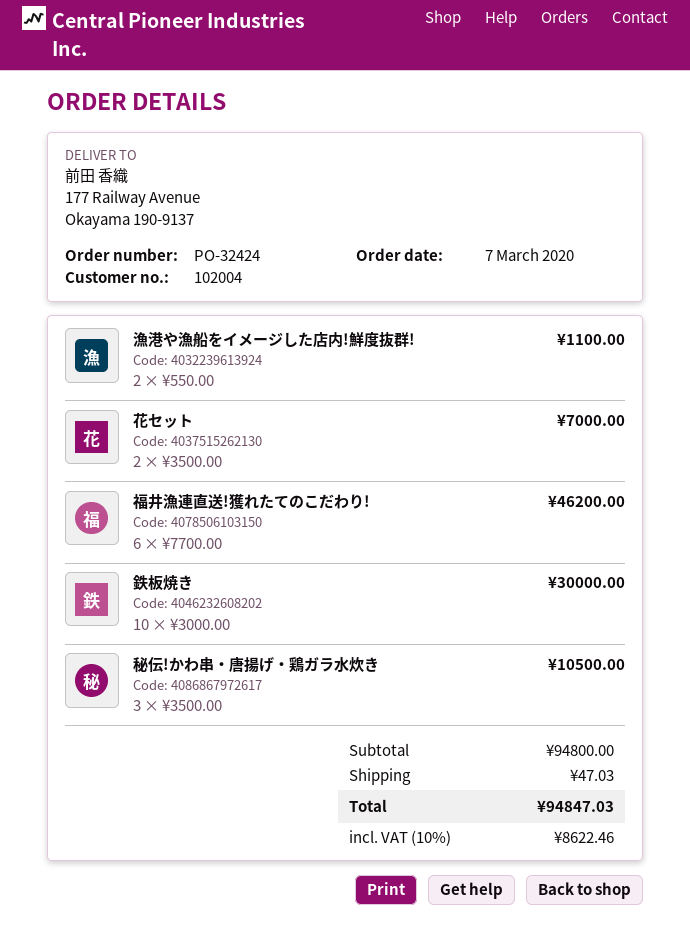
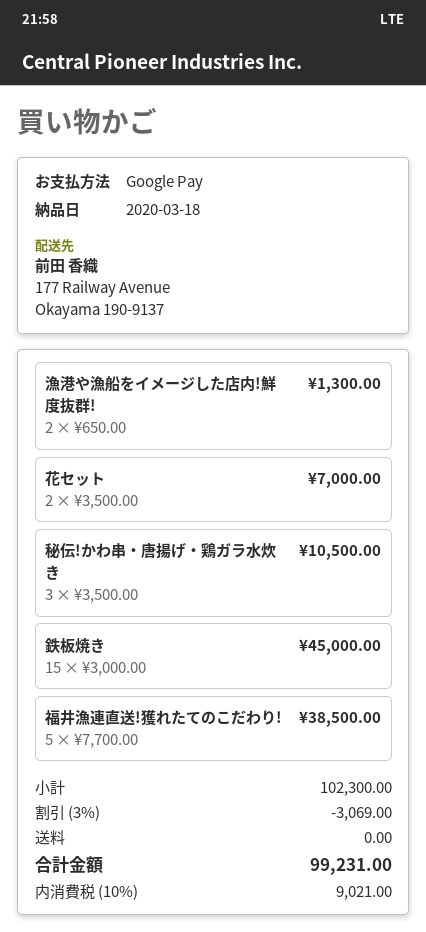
漁港や漁船をイメージした店内!鮮度抜群!: 2 x 550.00 = 1100.00 -> 2 x 650.00 = 1300.00
福井漁連直送!獲れたてのこだわり!: 6 x 7700.00 = 46200.00 -> 5 x 7700.00 = 38500.00
鉄板焼き: 10 x 3000.00 = 30000.00 -> 15 x 3000.00 = 45000.00
subtotal: 94800.00 -> 102300.00
discount: none -> 3% = 3069.00
shipping: 47.03 -> 0.00
tax: 10% = 8622.46 -> 10% = 9021.00
total: 94847.03 -> 99231.00

